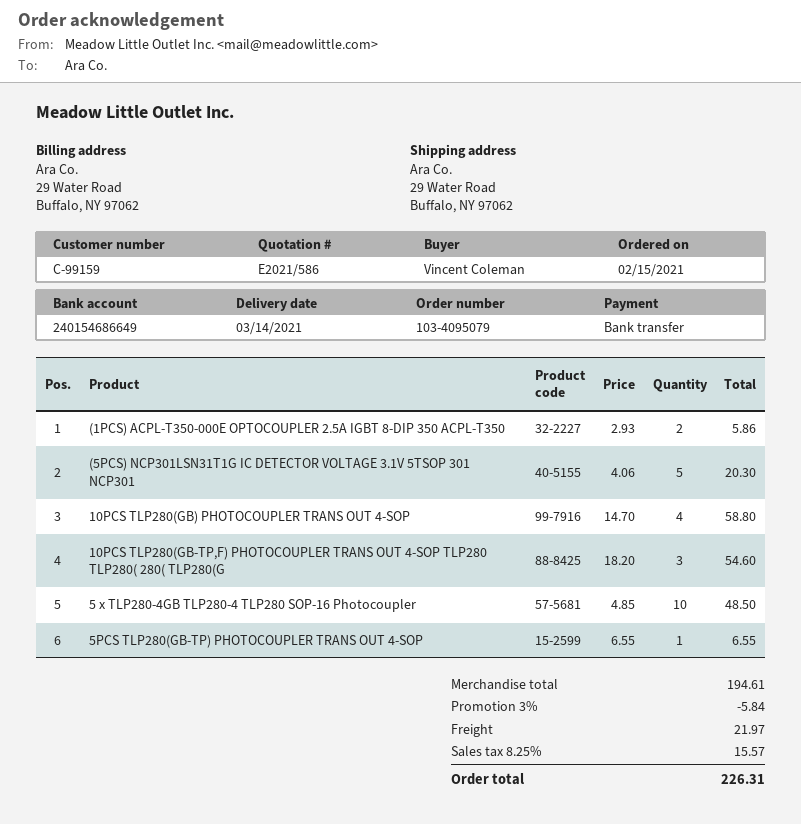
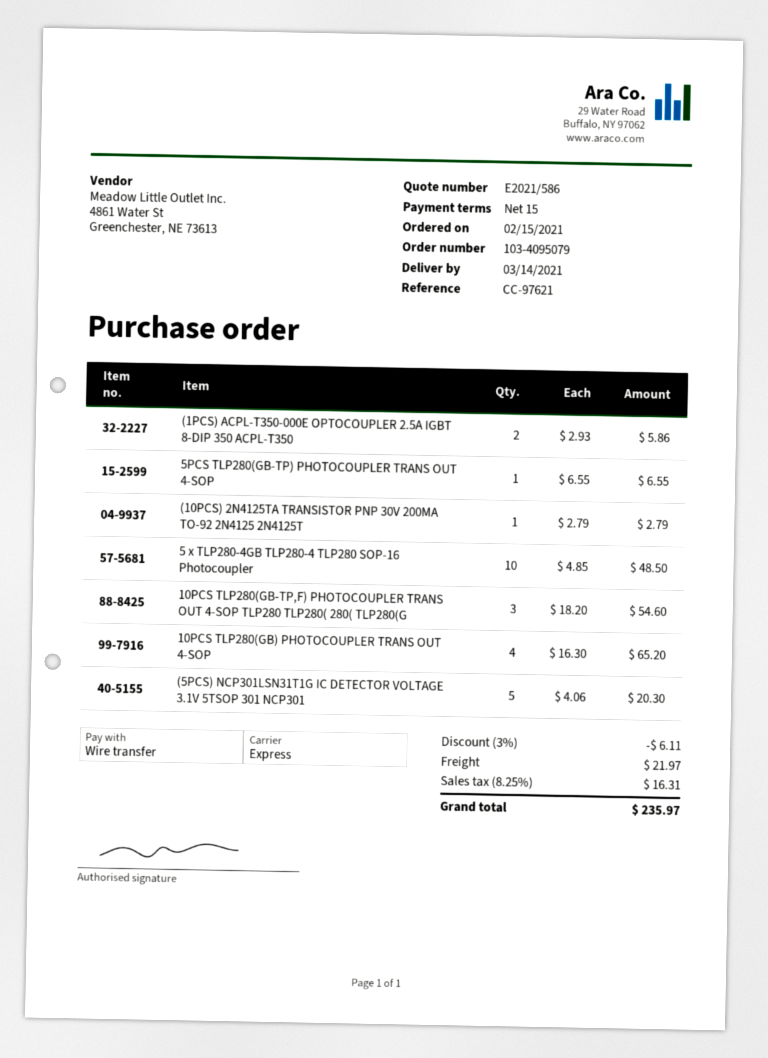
10PCS TLP280(GB) PHOTOCOUPLER TRANS OUT 4-SOP: 4 x 14.70 = 58.80 -> 4 x 16.30 = 65.20
(10PCS) 2N4125TA TRANSISTOR PNP 30V 200MA TO-92 2N4125 2N4125T: none -> 1 x 2.79 = 2.79
discount: 3% = 5.84 -> 3% = 6.11
tax: 8.25% = 15.57 -> 8.25% = 16.31
total: 226.31 -> 235.97

